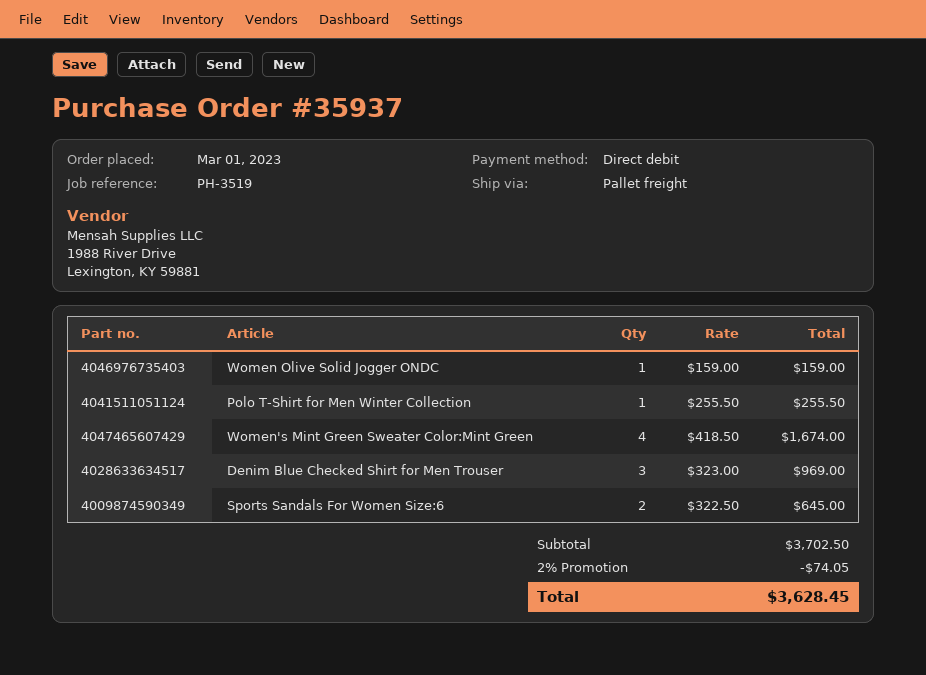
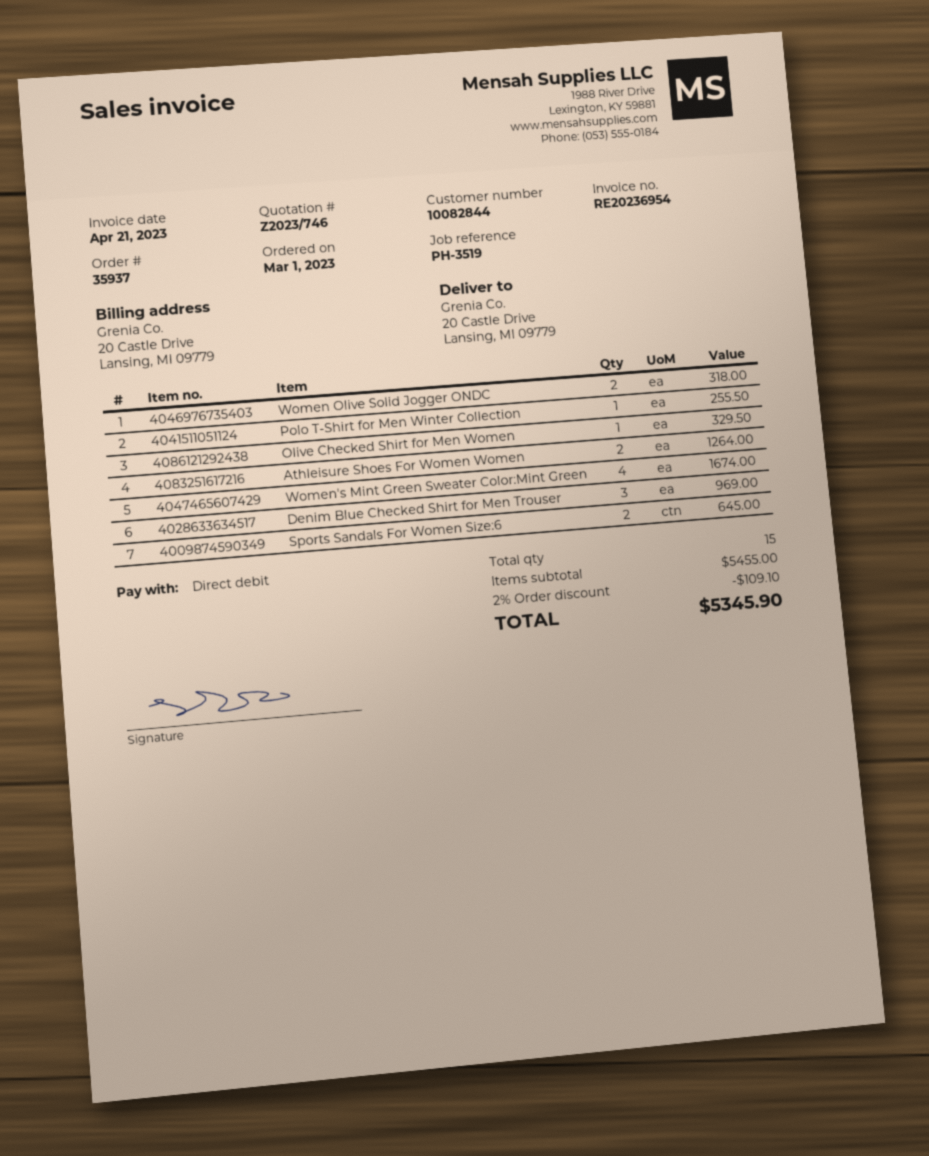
Women Olive Solid Jogger ONDC: 1 for 159.00 -> 2 for 318.00
Olive Checked Shirt for Men Women: none -> 1 for 329.50
Athleisure Shoes For Women Women: none -> 2 for 1264.00
subtotal: 3702.50 -> 5455.00
discount: 2% = 74.05 -> 2% = 109.10
total: 3628.45 -> 5345.90

